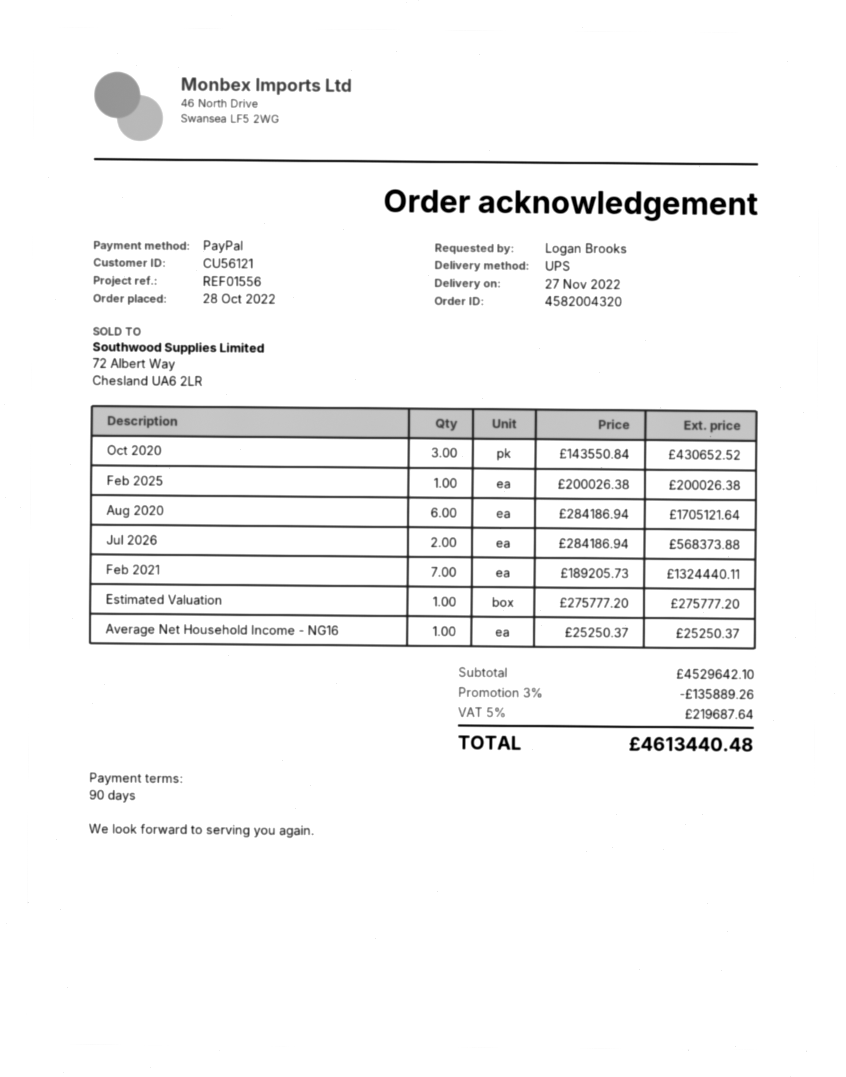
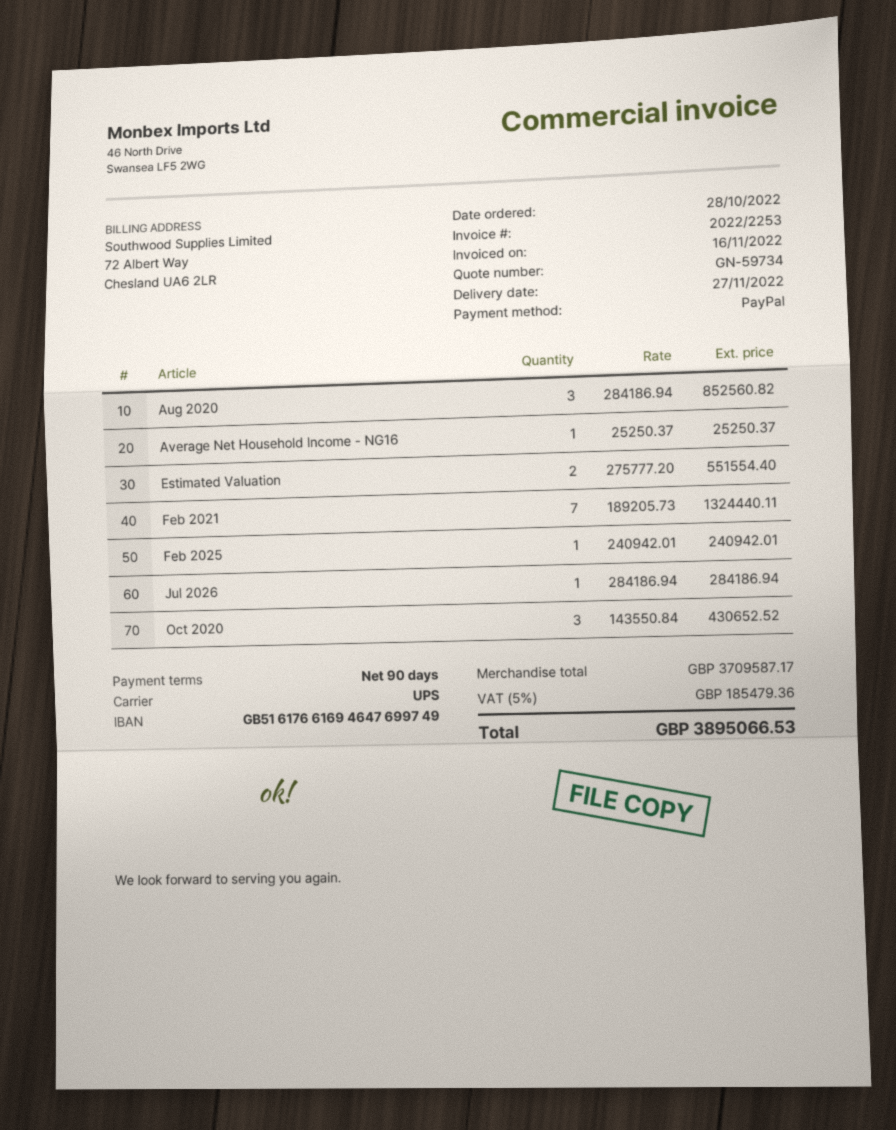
Feb 2025: 1 x 200026.38 = 200026.38 -> 1 x 240942.01 = 240942.01
Aug 2020: 6 x 284186.94 = 1705121.64 -> 3 x 284186.94 = 852560.82
Jul 2026: 2 x 284186.94 = 568373.88 -> 1 x 284186.94 = 284186.94
Estimated Valuation: 1 x 275777.20 = 275777.20 -> 2 x 275777.20 = 551554.40
subtotal: 4529642.10 -> 3709587.17
discount: 3% = 135889.26 -> none
tax: 5% = 219687.64 -> 5% = 185479.36
total: 4613440.48 -> 3895066.53

